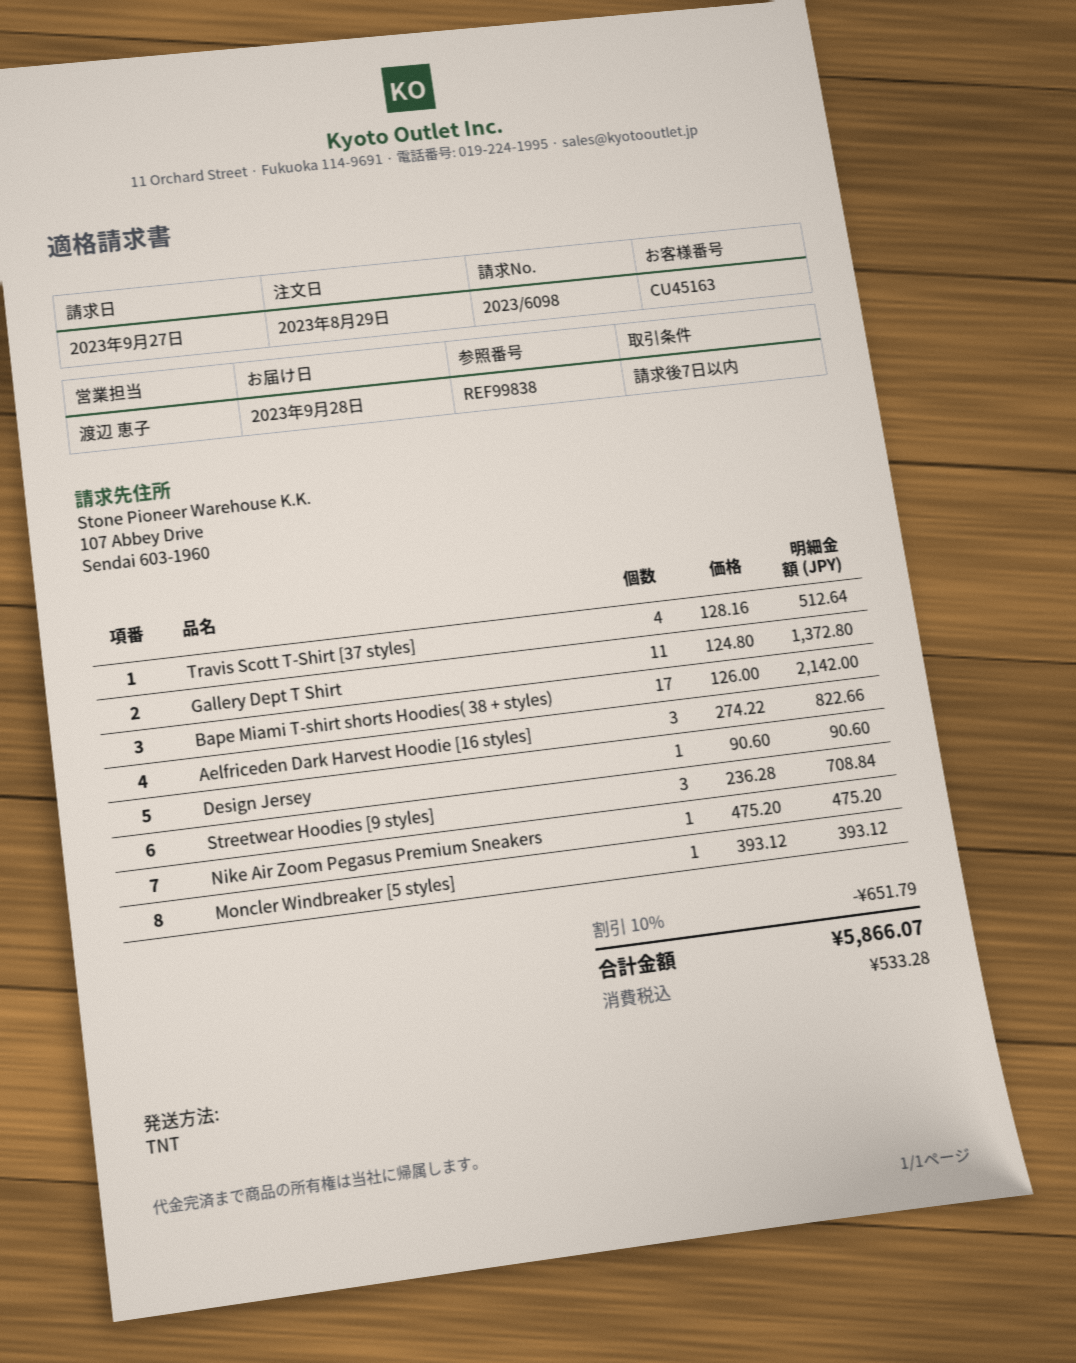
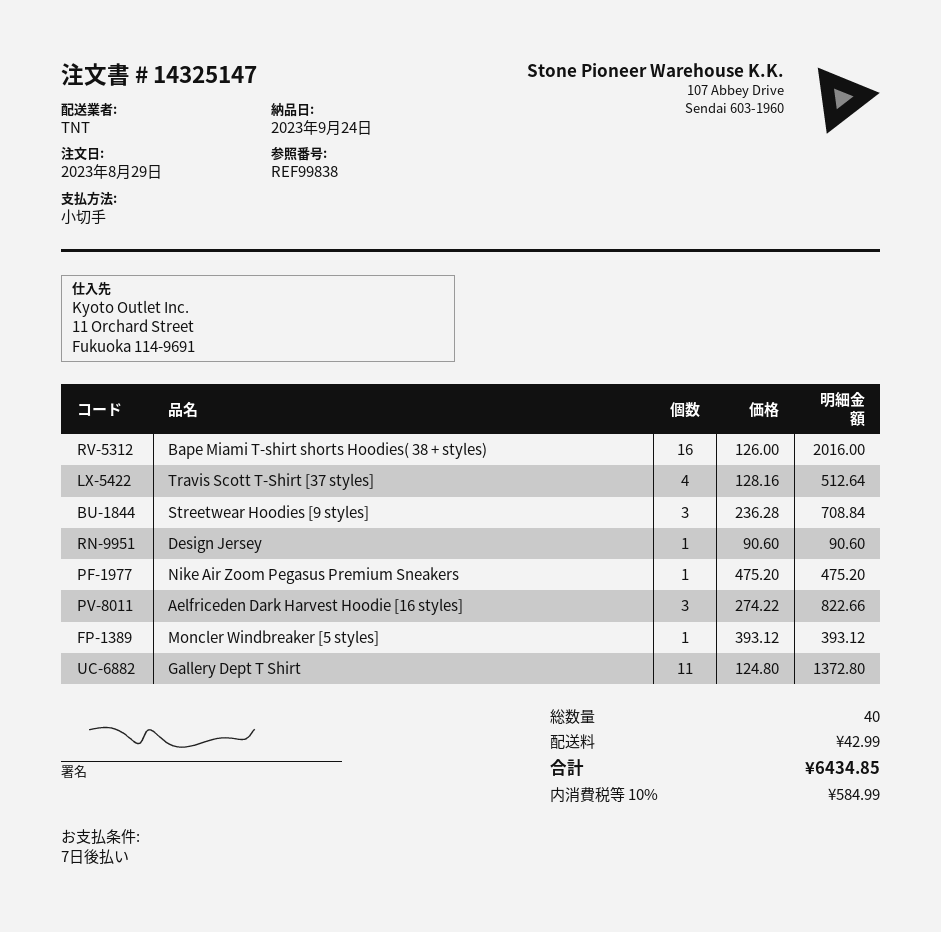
delivery date: 2023-09-28 -> 2023-09-24
Bape Miami T-shirt shorts Hoodies( 38 + styles): 17 x 126.00 = 2142.00 -> 16 x 126.00 = 2016.00
discount: 10% = 651.79 -> none
shipping: none -> 42.99
tax: 533.28 -> 584.99
total: 5866.07 -> 6434.85

